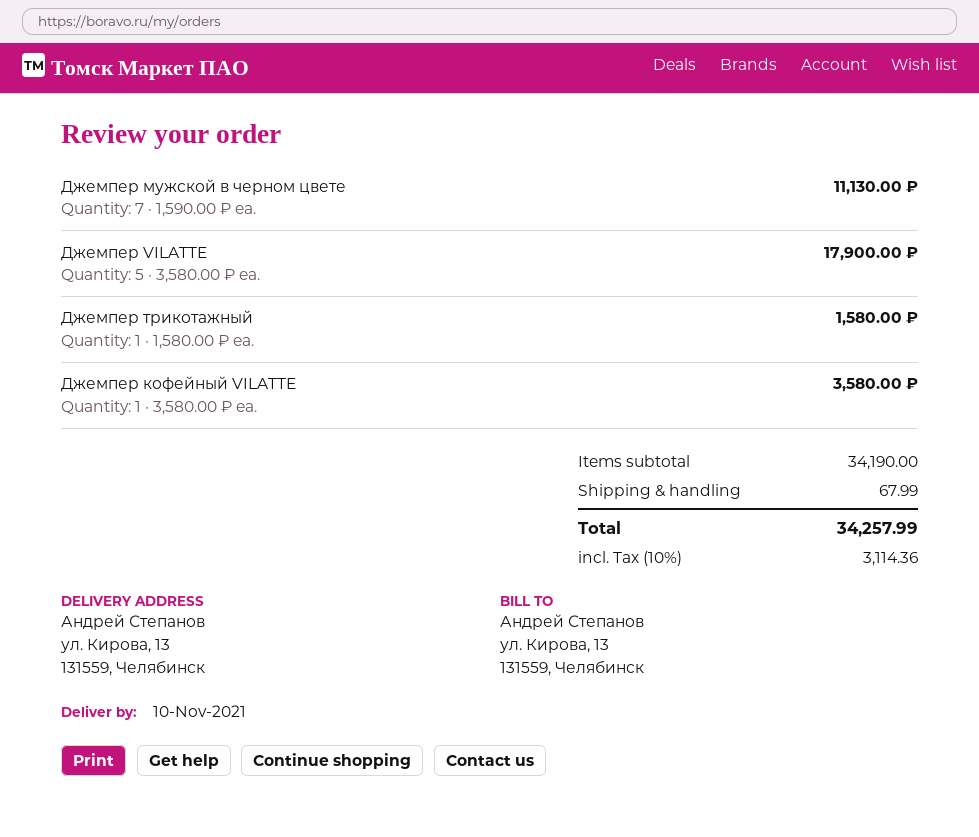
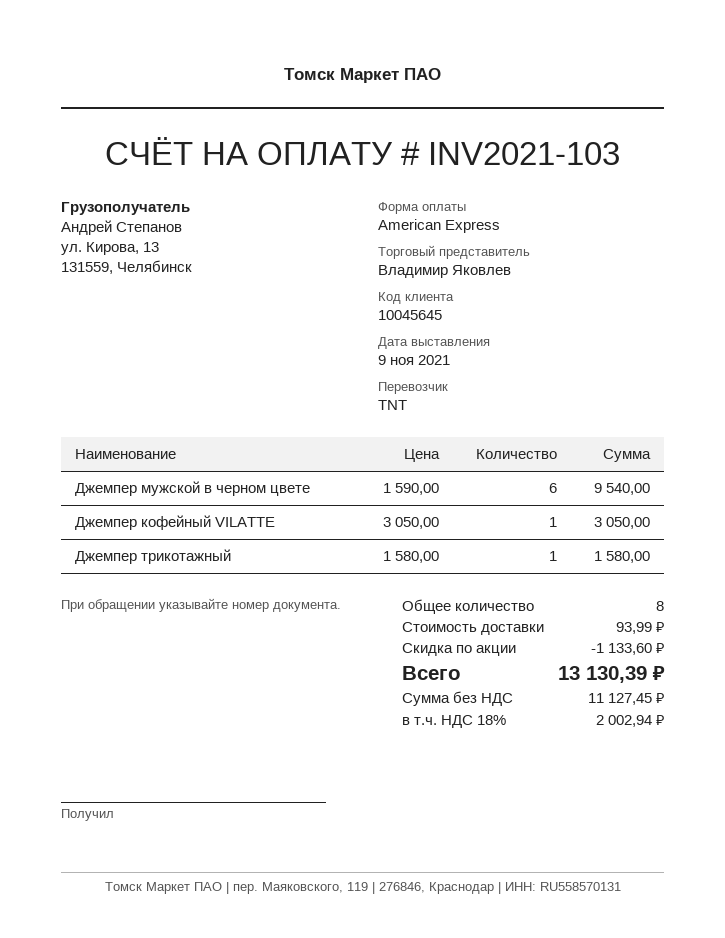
Джемпер мужской в черном цвете: 7 x 1590.00 = 11130.00 -> 6 x 1590.00 = 9540.00
Джемпер VILATTE: 5 x 3580.00 = 17900.00 -> none
Джемпер кофейный VILATTE: 1 x 3580.00 = 3580.00 -> 1 x 3050.00 = 3050.00
discount: none -> 1133.60
shipping: 67.99 -> 93.99
tax: 10% = 3114.36 -> 18% = 2002.94
total: 34257.99 -> 13130.39

